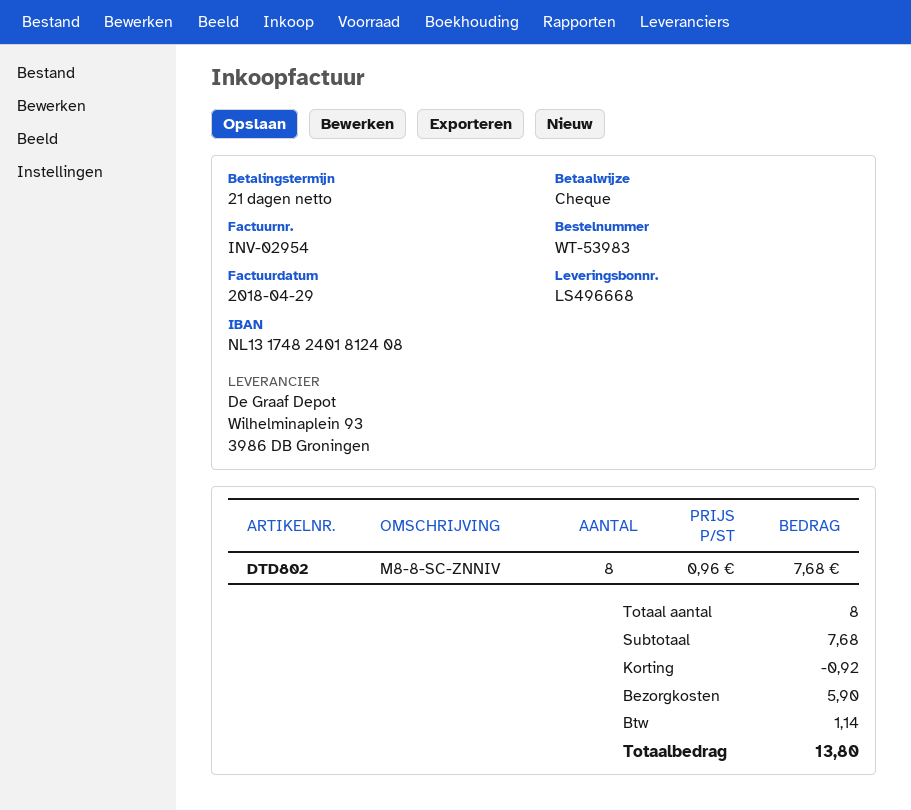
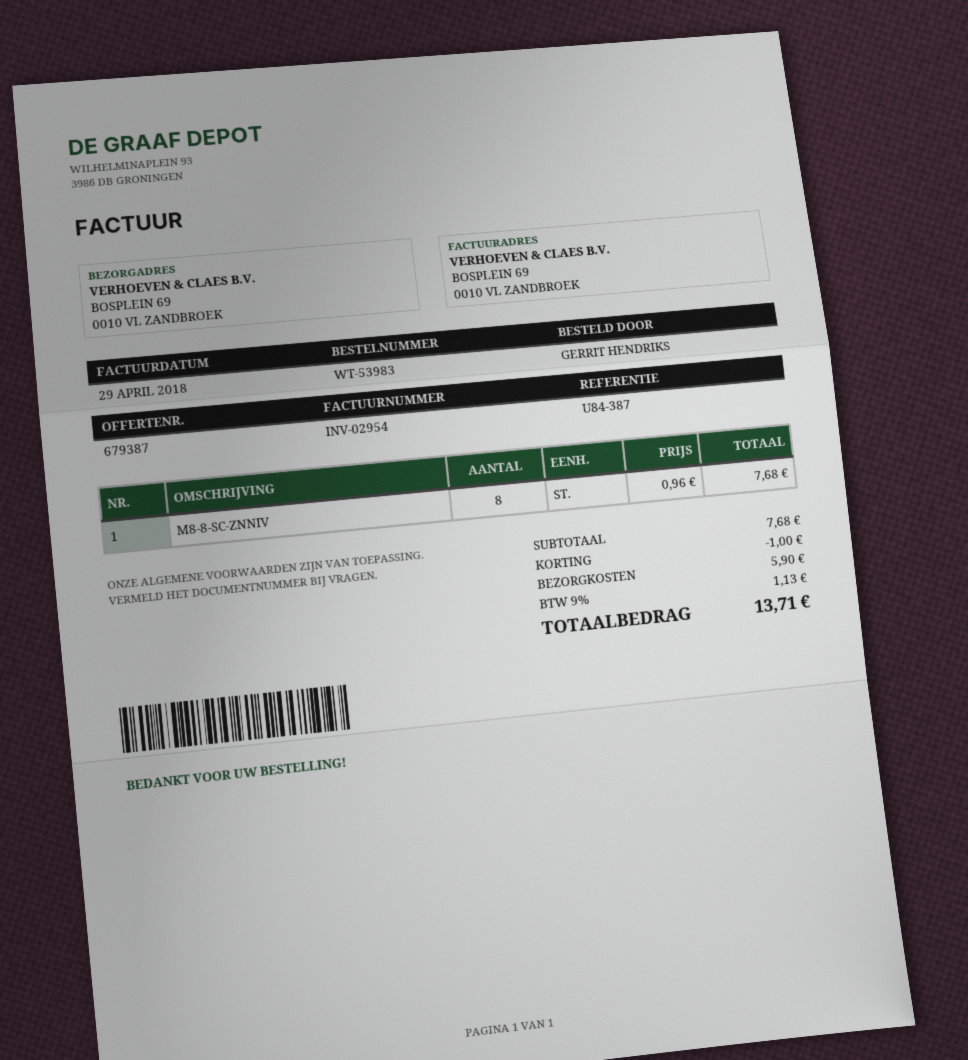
discount: 0.92 -> 1.00
tax: 1.14 -> 1.13
total: 13.80 -> 13.71

